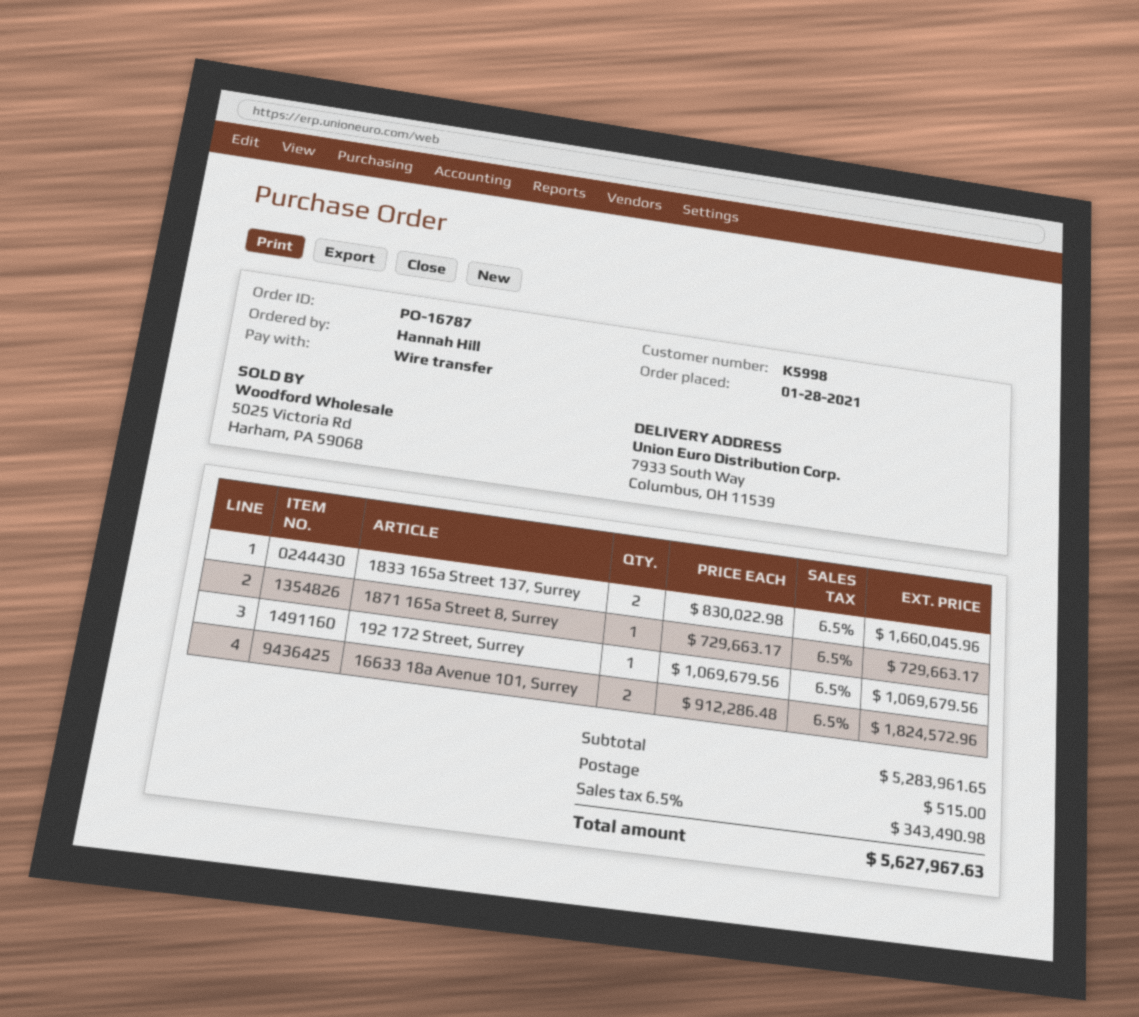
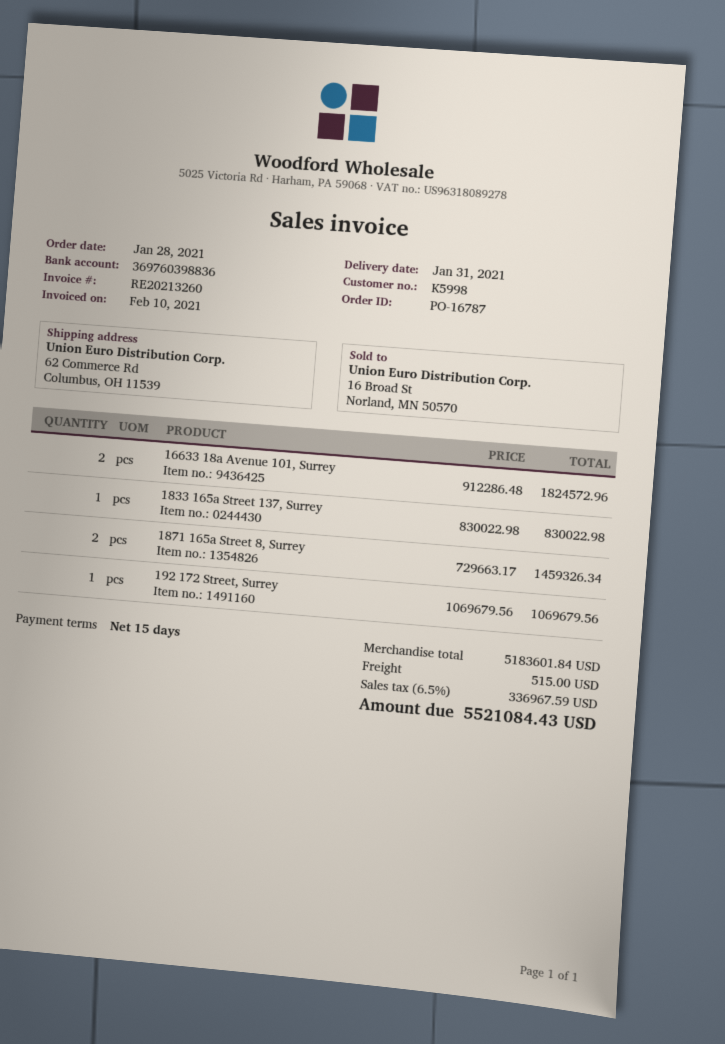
ship to: 7933 South Way, Columbus, OH 11539 -> 62 Commerce Rd, Columbus, OH 11539
1833 165a Street 137, Surrey: 2 x 830022.98 = 1660045.96 -> 1 x 830022.98 = 830022.98
1871 165a Street 8, Surrey: 1 x 729663.17 = 729663.17 -> 2 x 729663.17 = 1459326.34
subtotal: 5283961.65 -> 5183601.84
tax: 6.5% = 343490.98 -> 6.5% = 336967.59
total: 5627967.63 -> 5521084.43

